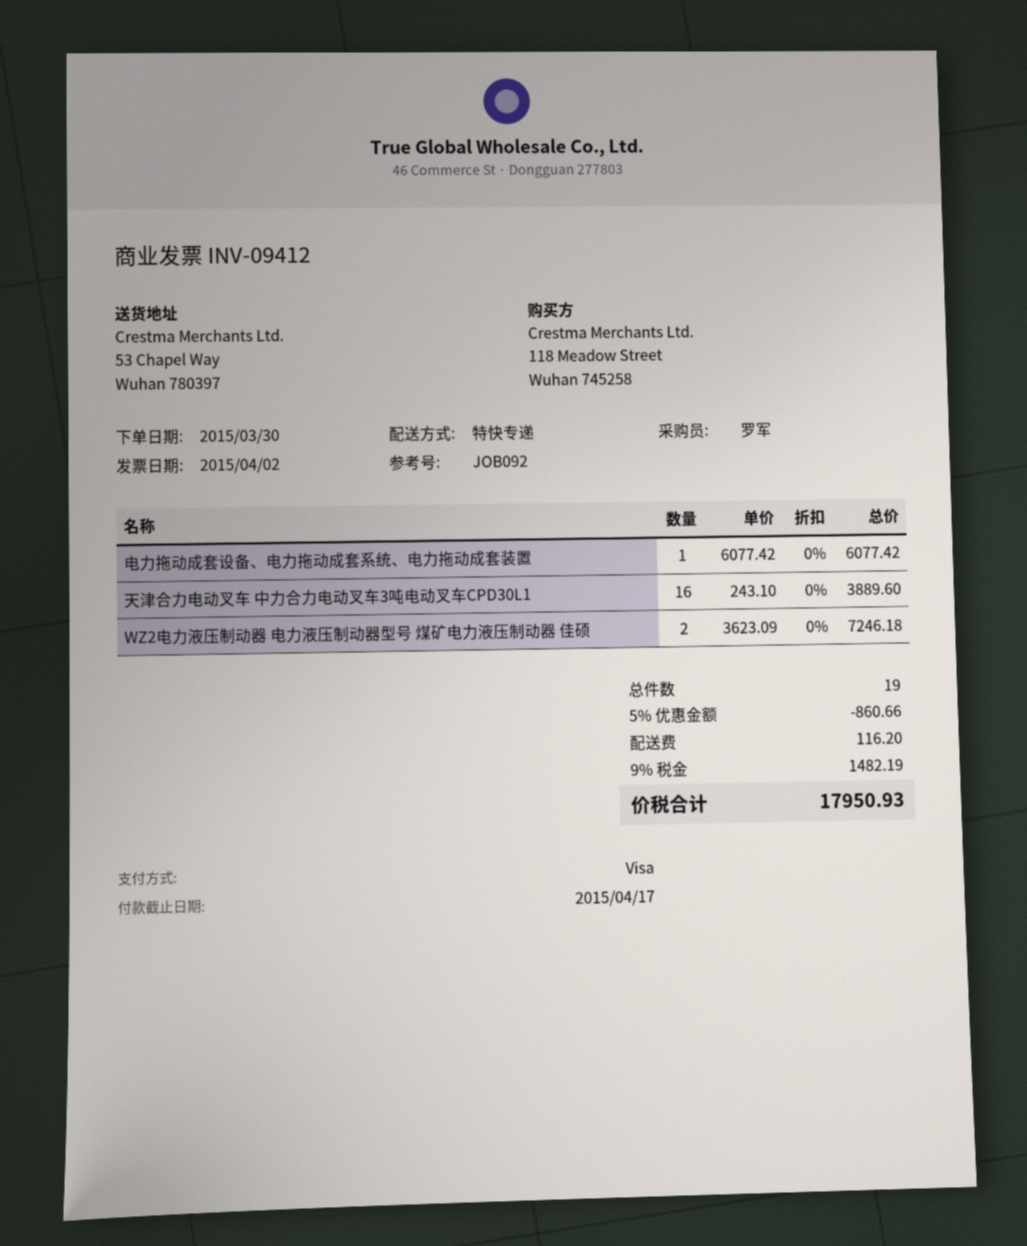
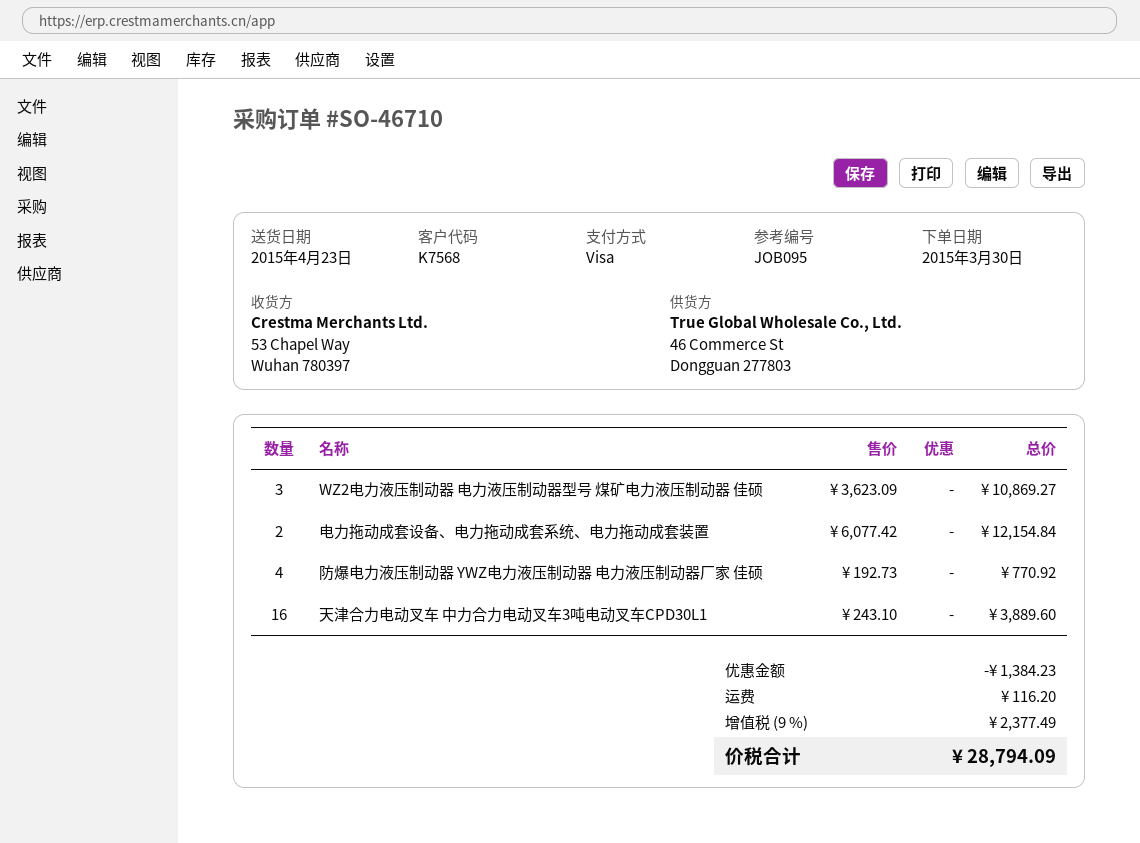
reference: JOB092 -> JOB095
电力拖动成套设备、电力拖动成套系统、电力拖动成套装置: 1 x 6077.42 = 6077.42 -> 2 x 6077.42 = 12154.84
WZ2电力液压制动器 电力液压制动器型号 煤矿电力液压制动器 佳硕: 2 x 3623.09 = 7246.18 -> 3 x 3623.09 = 10869.27
防爆电力液压制动器 YWZ电力液压制动器 电力液压制动器厂家 佳硕: none -> 4 x 192.73 = 770.92
discount: 860.66 -> 1384.23
tax: 9% = 1482.19 -> 9% = 2377.49
total: 17950.93 -> 28794.09

